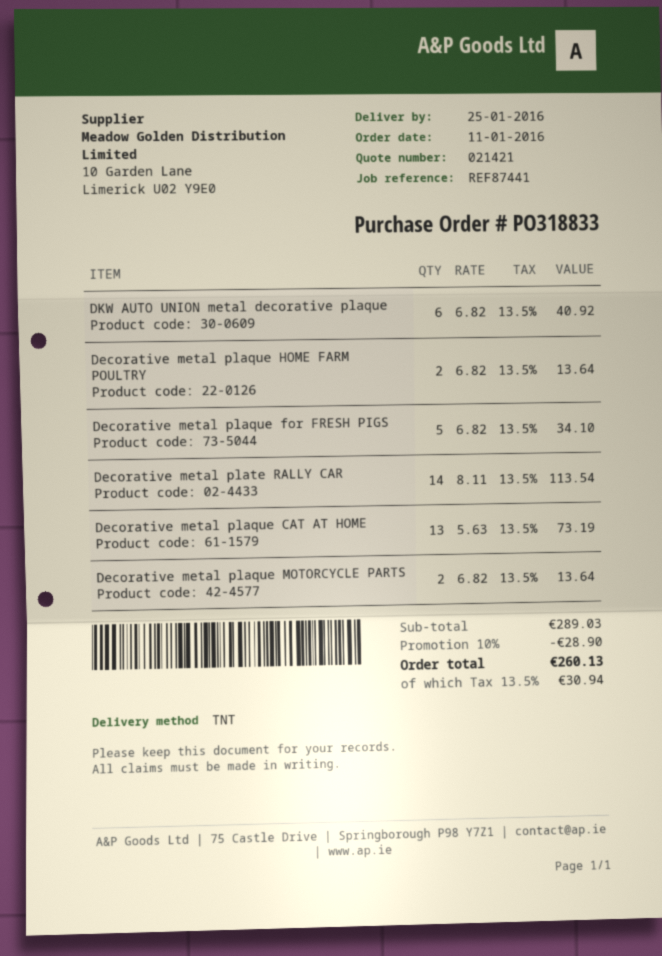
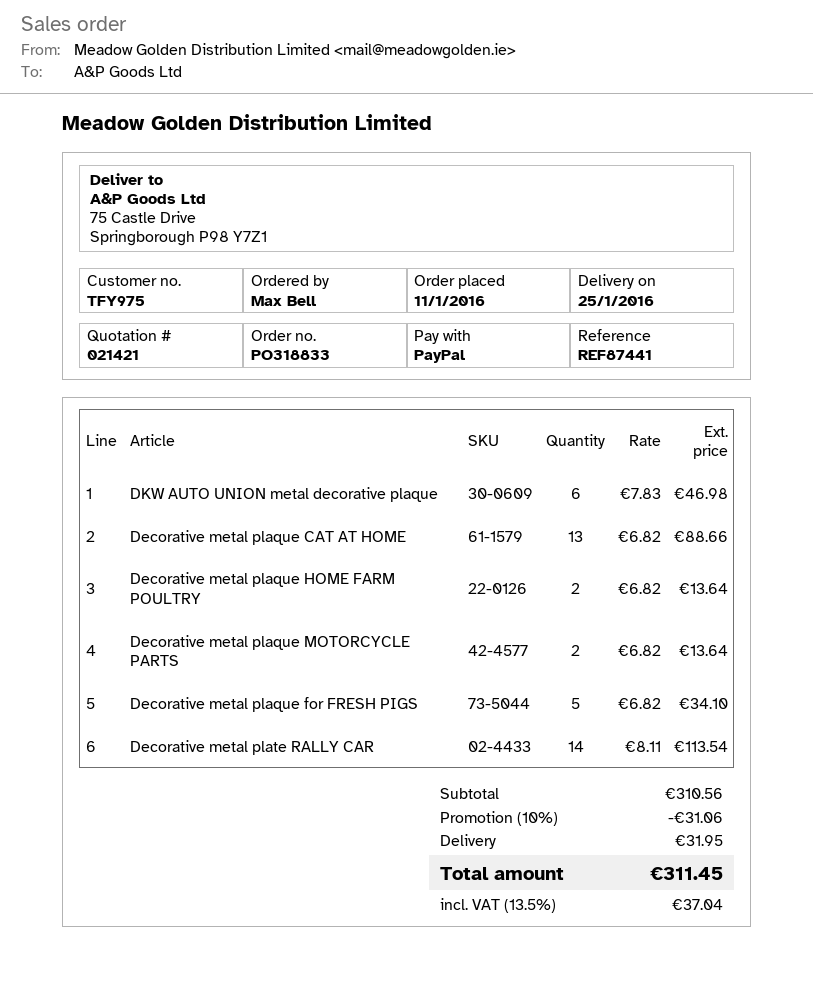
DKW AUTO UNION metal decorative plaque: 6 x 6.82 = 40.92 -> 6 x 7.83 = 46.98
Decorative metal plaque CAT AT HOME: 13 x 5.63 = 73.19 -> 13 x 6.82 = 88.66
subtotal: 289.03 -> 310.56
discount: 10% = 28.90 -> 10% = 31.06
shipping: none -> 31.95
tax: 13.5% = 30.94 -> 13.5% = 37.04
total: 260.13 -> 311.45

